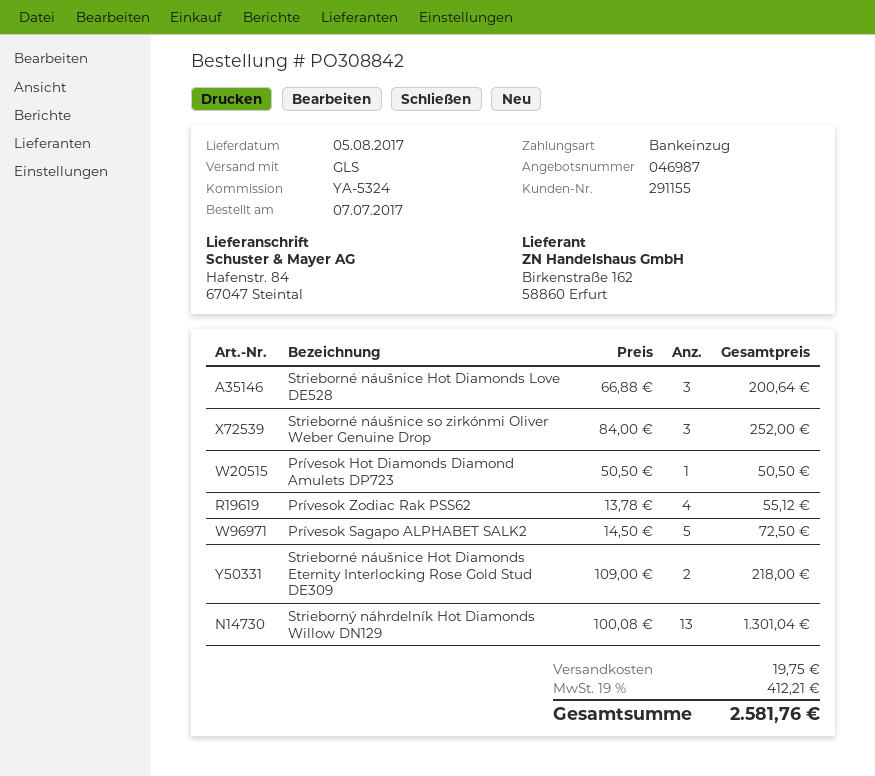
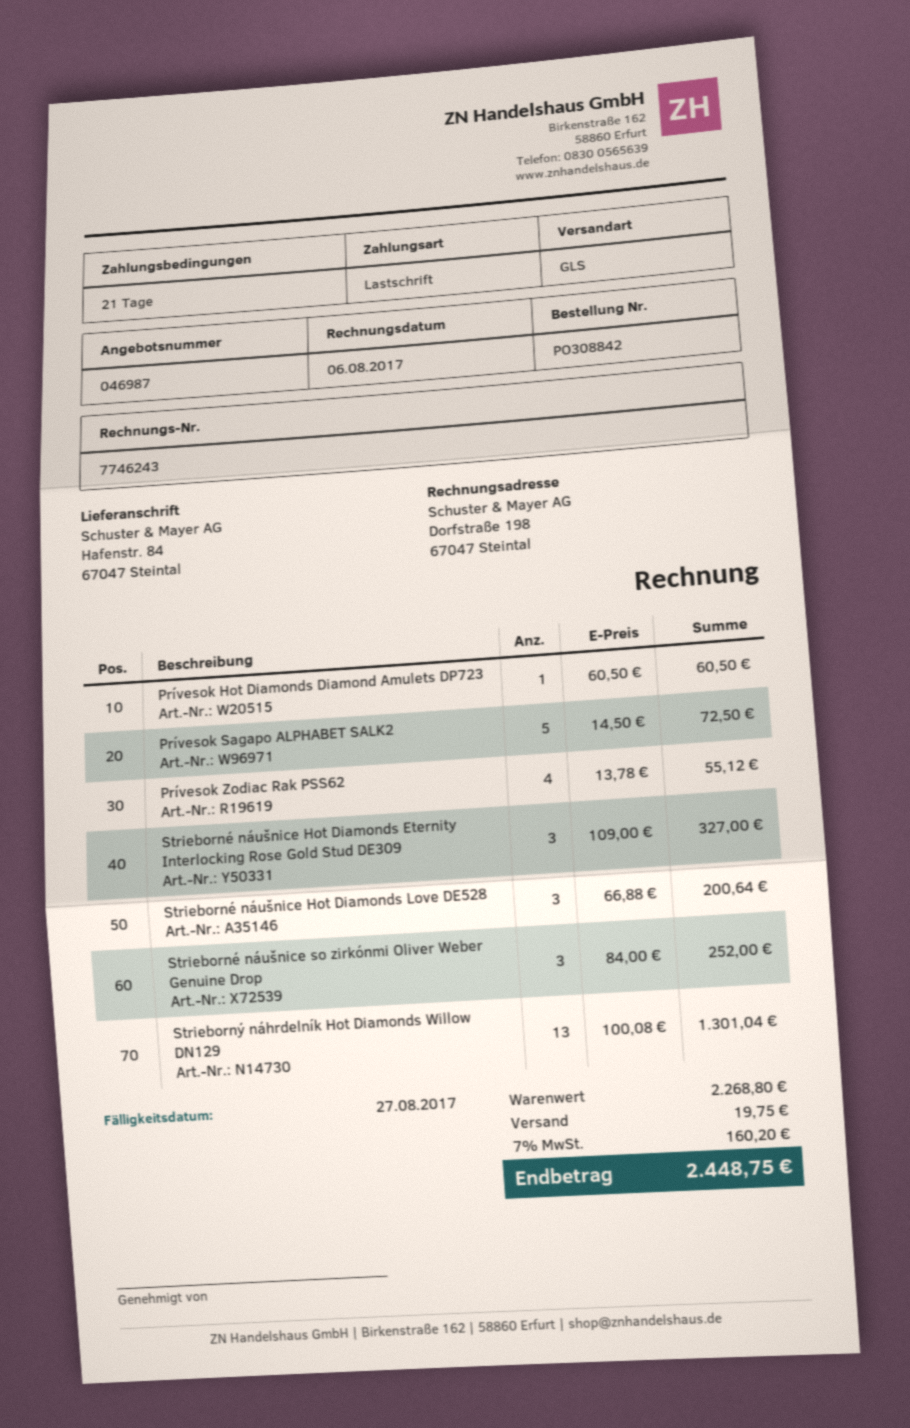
Prívesok Hot Diamonds Diamond Amulets DP723: 1 x 50.50 = 50.50 -> 1 x 60.50 = 60.50
Strieborné náušnice Hot Diamonds Eternity Interlocking Rose Gold Stud DE309: 2 x 109.00 = 218.00 -> 3 x 109.00 = 327.00
tax: 19% = 412.21 -> 7% = 160.20
total: 2581.76 -> 2448.75

